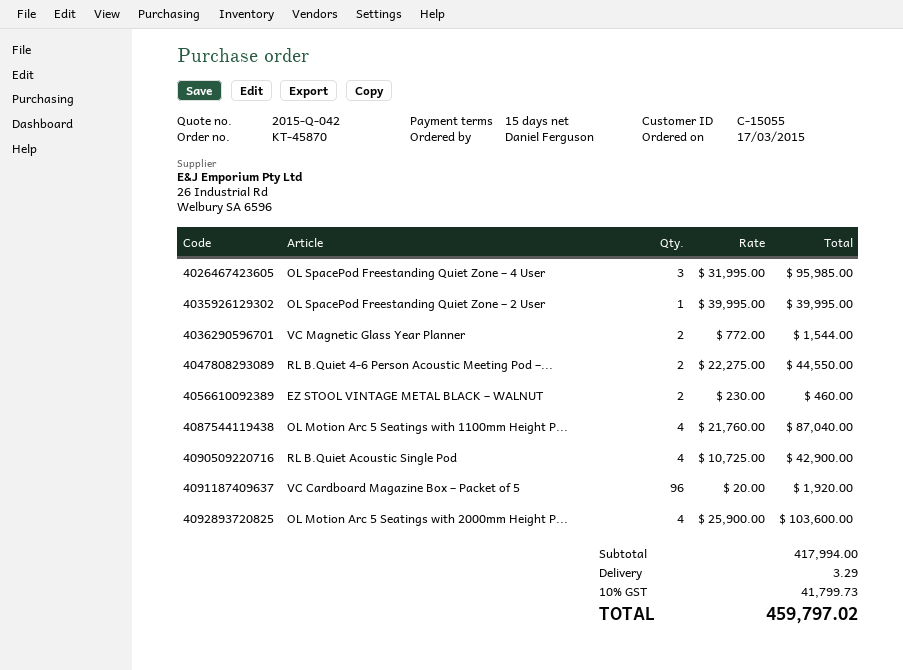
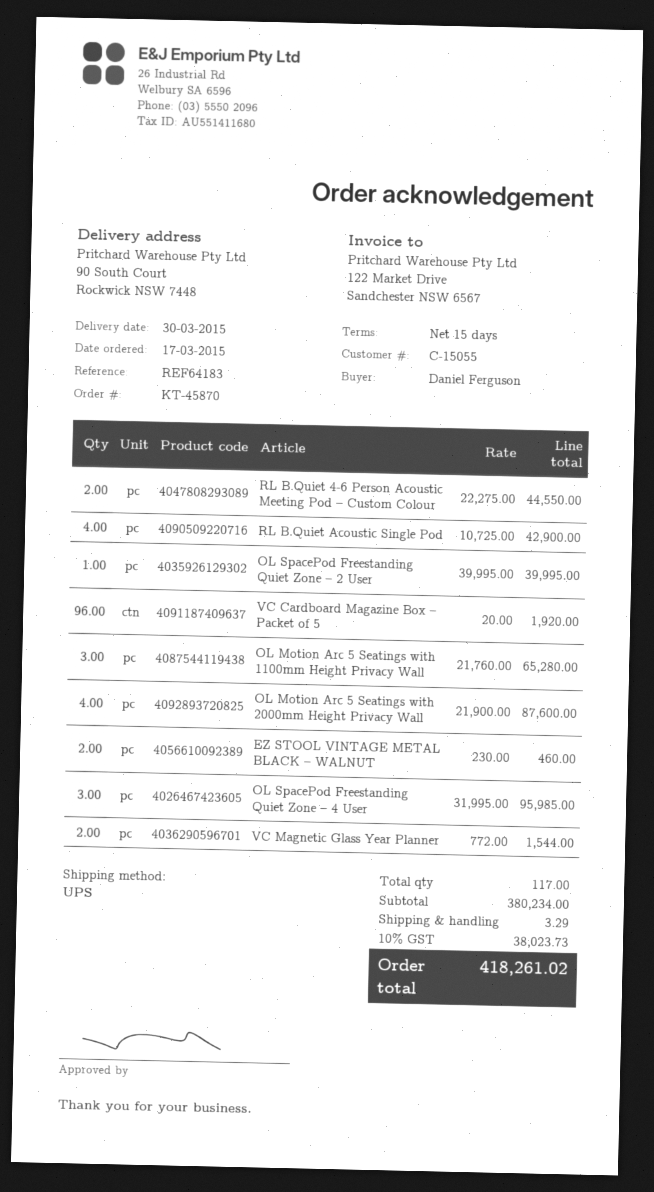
OL Motion Arc 5 Seatings with 1100mm Height P...: 4 x 21760.00 = 87040.00 -> 3 x 21760.00 = 65280.00
OL Motion Arc 5 Seatings with 2000mm Height P...: 4 x 25900.00 = 103600.00 -> 4 x 21900.00 = 87600.00
subtotal: 417994.00 -> 380234.00
tax: 10% = 41799.73 -> 10% = 38023.73
total: 459797.02 -> 418261.02

